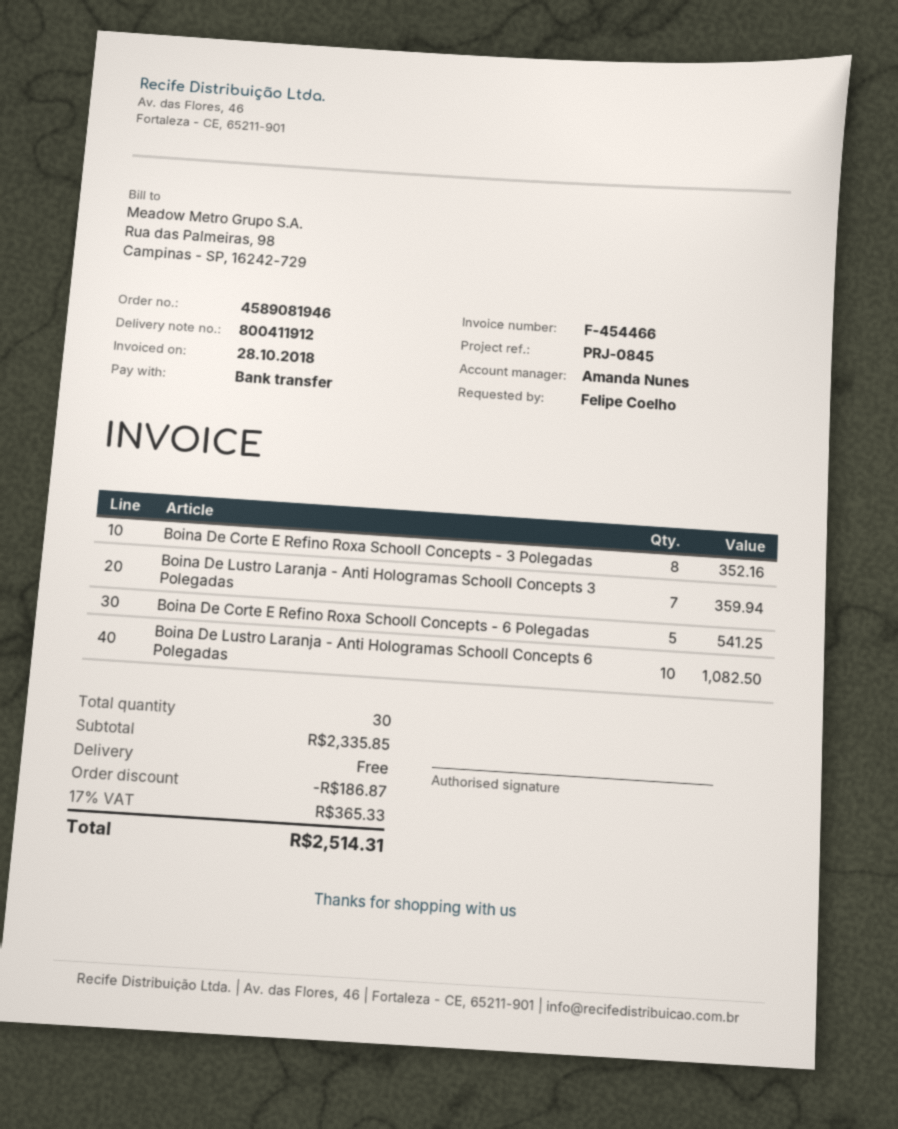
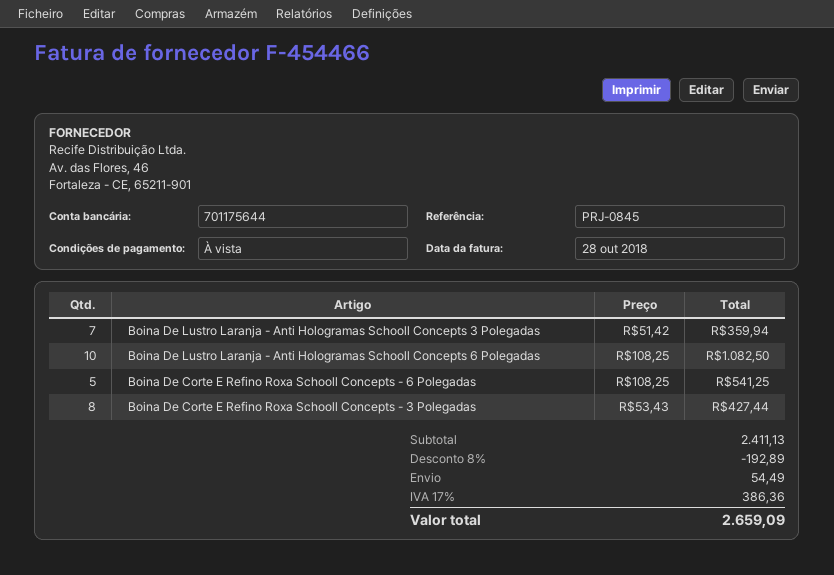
Boina De Corte E Refino Roxa Schooll Concepts - 3 Polegadas: 8 for 352.16 -> 8 for 427.44
subtotal: 2335.85 -> 2411.13
discount: 186.87 -> 192.89
shipping: 0.00 -> 54.49
tax: 17% = 365.33 -> 17% = 386.36
total: 2514.31 -> 2659.09

